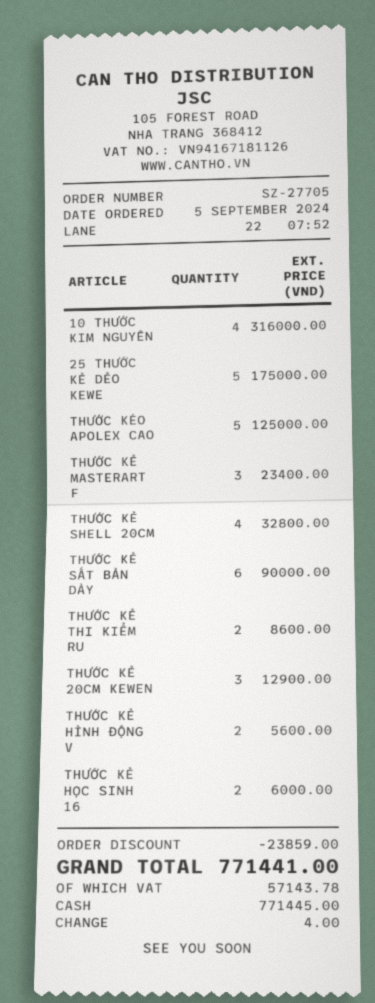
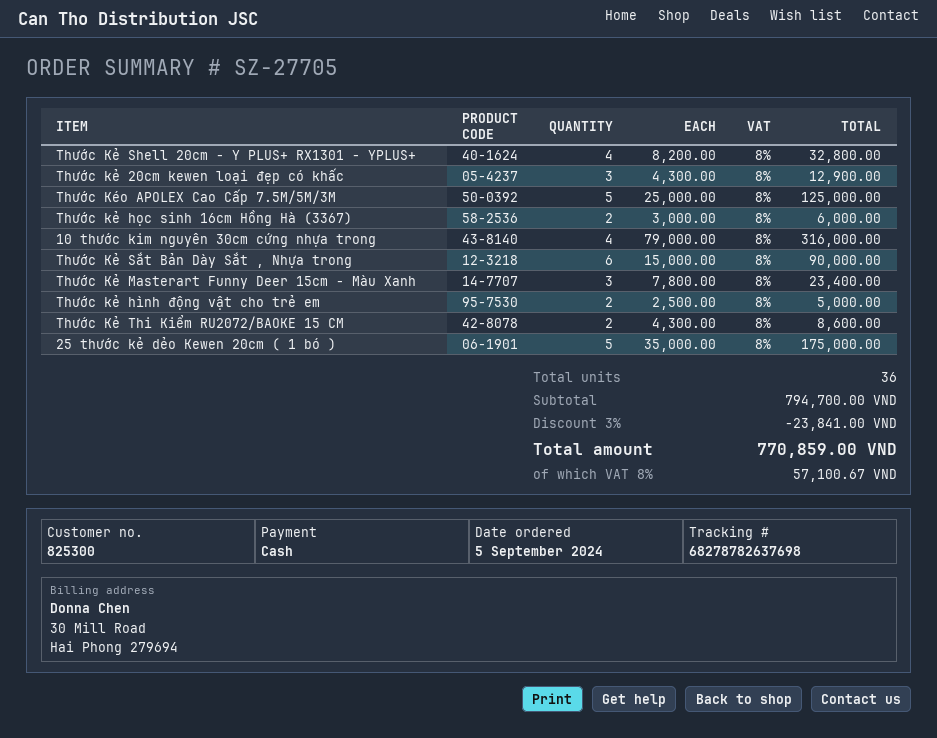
THƯỚC KẺ HÌNH ĐỘNG V: 2 for 5600.00 -> 2 for 5000.00
discount: 23859.00 -> 23841.00
tax: 57143.78 -> 57100.67
total: 771441.00 -> 770859.00

